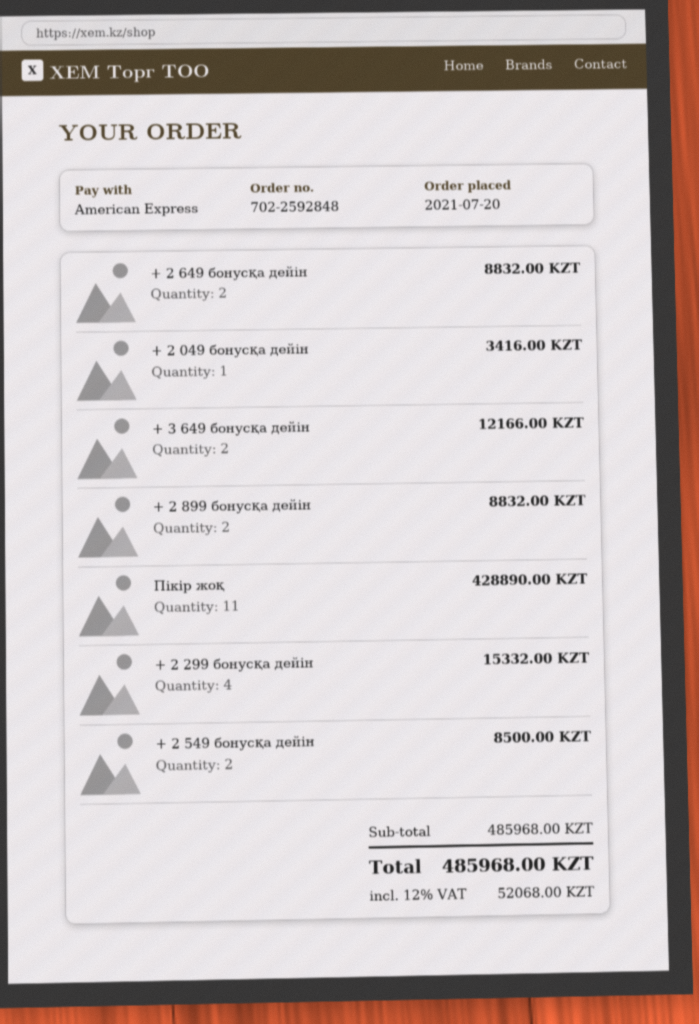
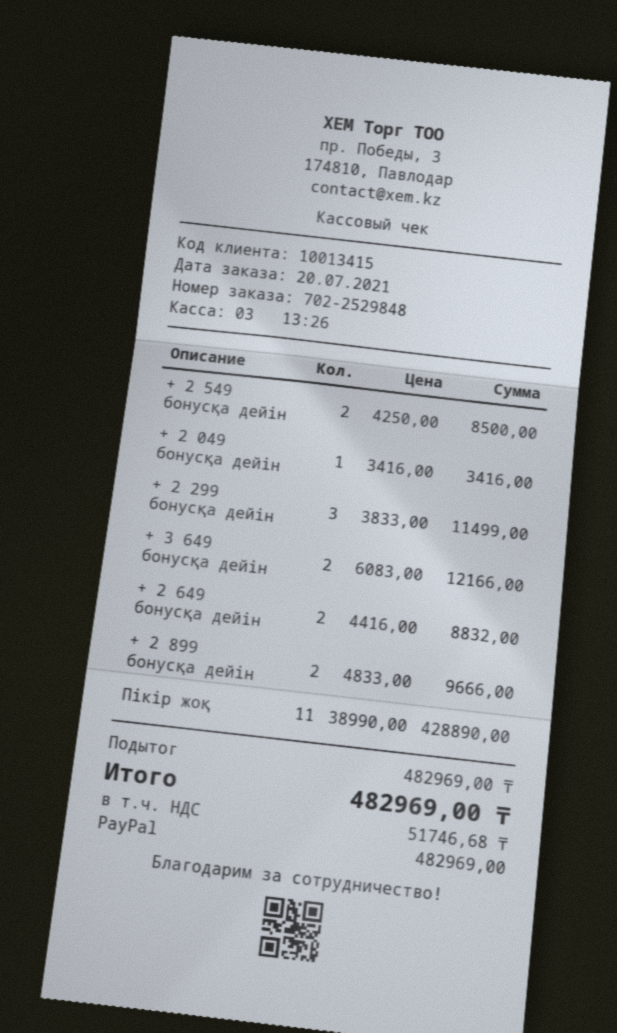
order number: 702-2592848 -> 702-2529848
payment method: American Express -> PayPal
+ 2 899 бонусқа дейін: 2 for 8832.00 -> 2 for 9666.00
+ 2 299 бонусқа дейін: 4 for 15332.00 -> 3 for 11499.00
subtotal: 485968.00 -> 482969.00
tax: 52068.00 -> 51746.68
total: 485968.00 -> 482969.00

